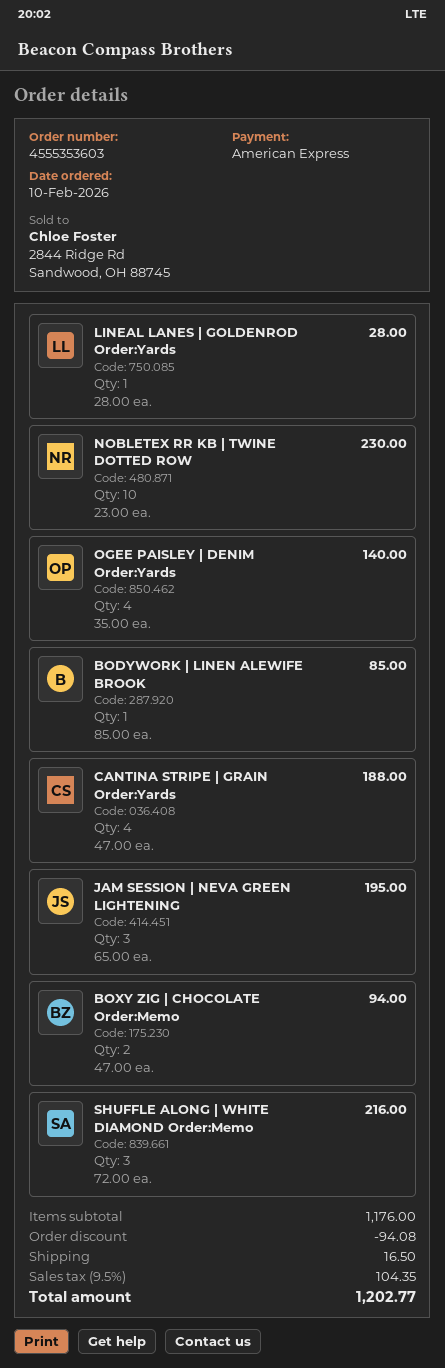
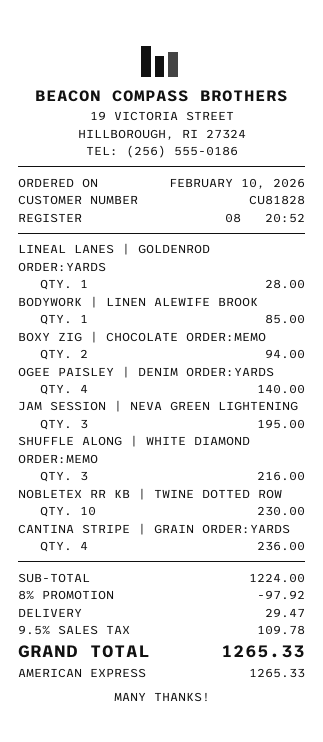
CANTINA STRIPE | GRAIN Order:Yards: 4 for 188.00 -> 4 for 236.00
subtotal: 1176.00 -> 1224.00
discount: 94.08 -> 97.92
shipping: 16.50 -> 29.47
tax: 9.5% = 104.35 -> 9.5% = 109.78
total: 1202.77 -> 1265.33

